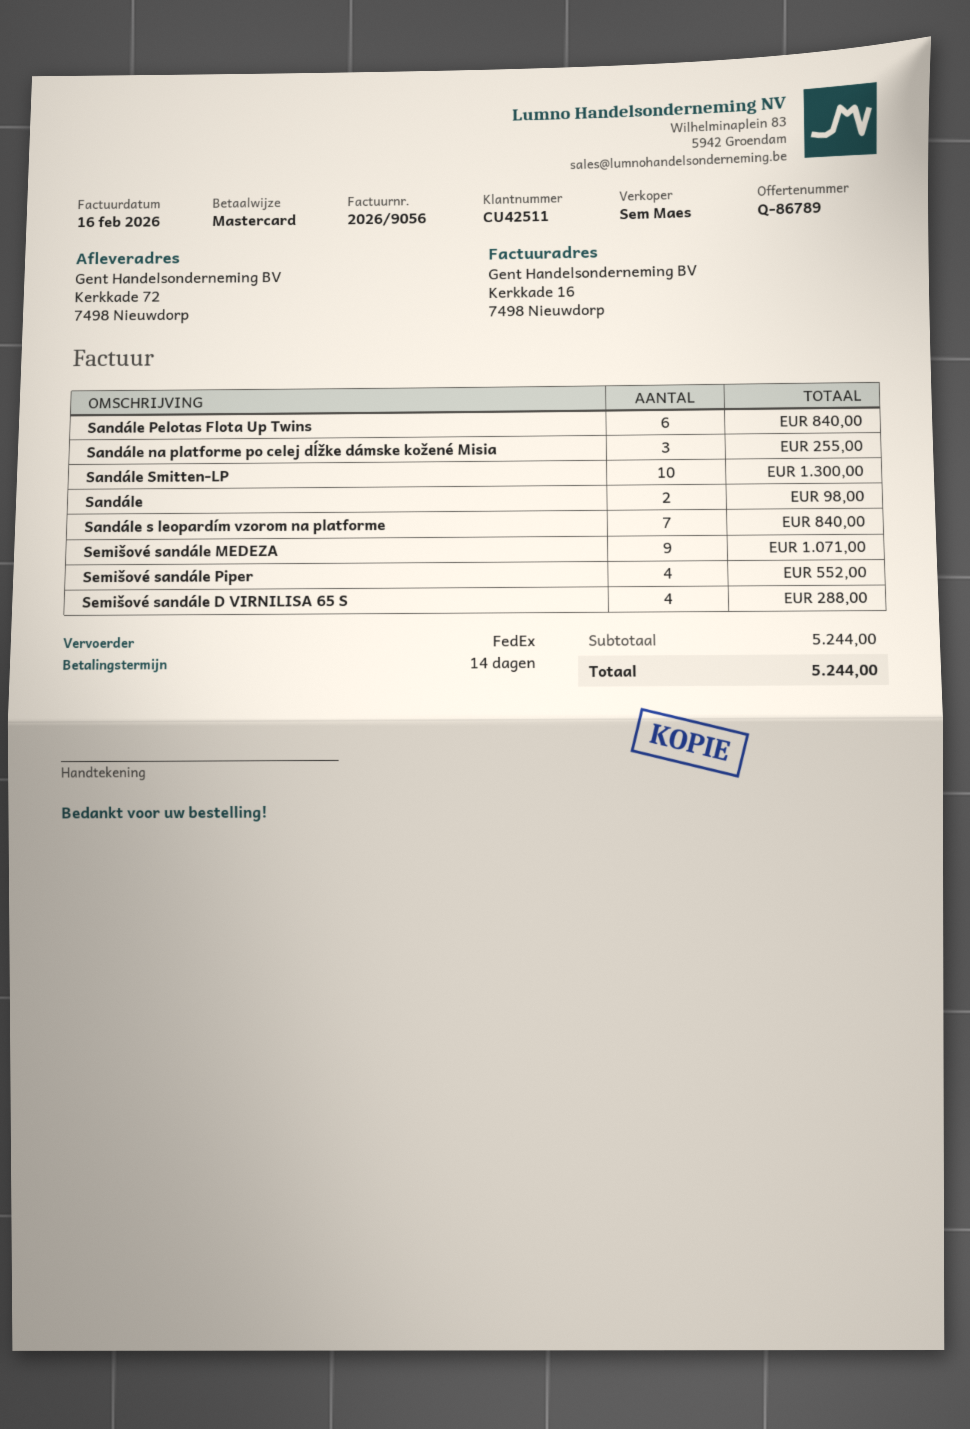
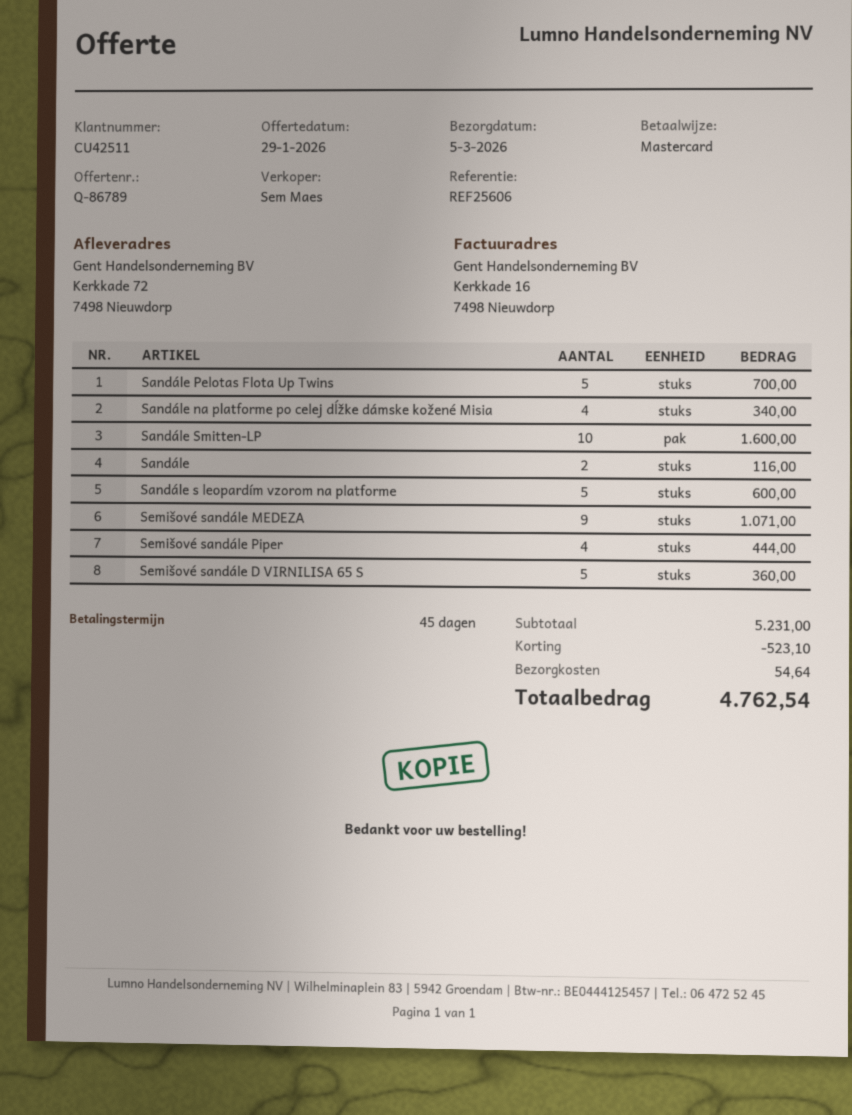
payment terms: 14 days -> 45 days
Sandále Pelotas Flota Up Twins: 6 for 840.00 -> 5 for 700.00
Sandále na platforme po celej dĺžke dámske kožené Misia: 3 for 255.00 -> 4 for 340.00
Sandále Smitten-LP: 10 for 1300.00 -> 10 for 1600.00
Sandále: 2 for 98.00 -> 2 for 116.00
Sandále s leopardím vzorom na platforme: 7 for 840.00 -> 5 for 600.00
Semišové sandále Piper: 4 for 552.00 -> 4 for 444.00
Semišové sandále D VIRNILISA 65 S: 4 for 288.00 -> 5 for 360.00
subtotal: 5244.00 -> 5231.00
discount: none -> 523.10
shipping: none -> 54.64
total: 5244.00 -> 4762.54

